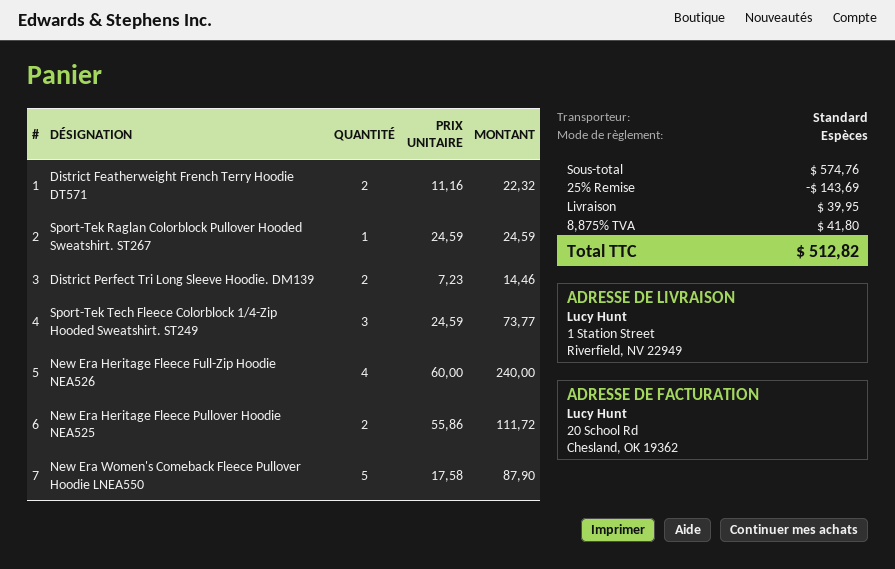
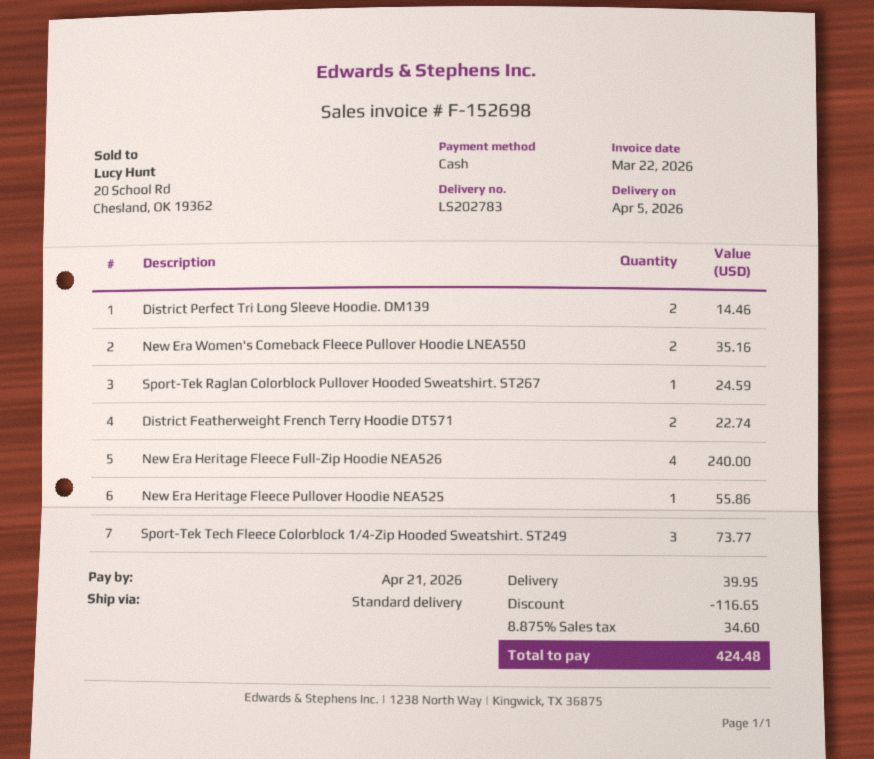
District Featherweight French Terry Hoodie DT571: 2 for 22.32 -> 2 for 22.74
New Era Heritage Fleece Pullover Hoodie NEA525: 2 for 111.72 -> 1 for 55.86
New Era Women's Comeback Fleece Pullover Hoodie LNEA550: 5 for 87.90 -> 2 for 35.16
discount: 143.69 -> 116.65
tax: 8.875% = 41.80 -> 8.875% = 34.60
total: 512.82 -> 424.48

